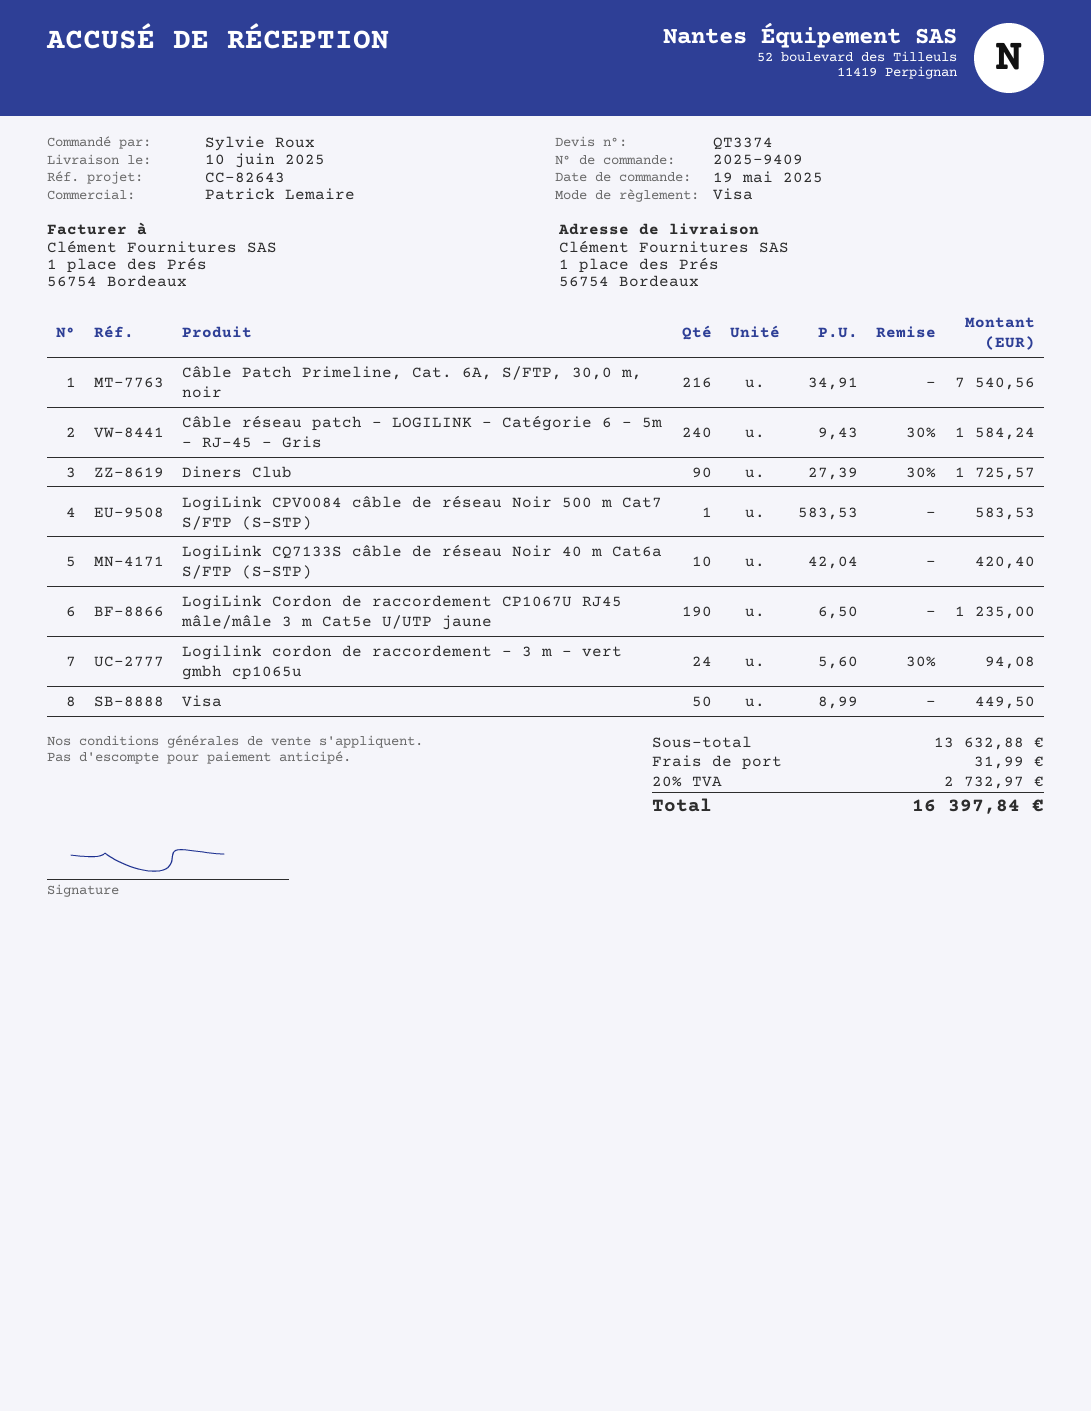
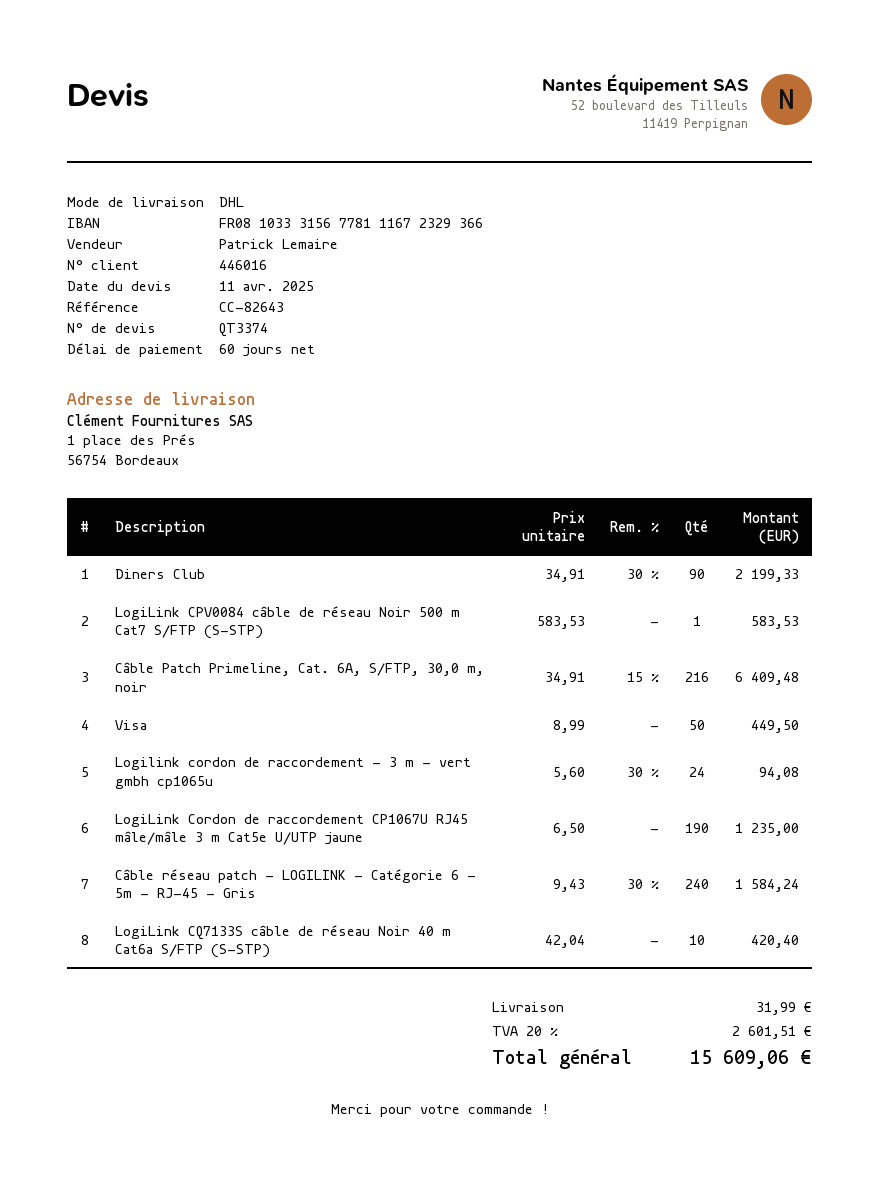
Câble Patch Primeline, Cat. 6A, S/FTP, 30,0 m, noir: 216 x 34.91 = 7540.56 -> 216 x 34.91 - 15% = 6409.48
Diners Club: 90 x 27.39 - 30% = 1725.57 -> 90 x 34.91 - 30% = 2199.33
tax: 20% = 2732.97 -> 20% = 2601.51
total: 16397.84 -> 15609.06

